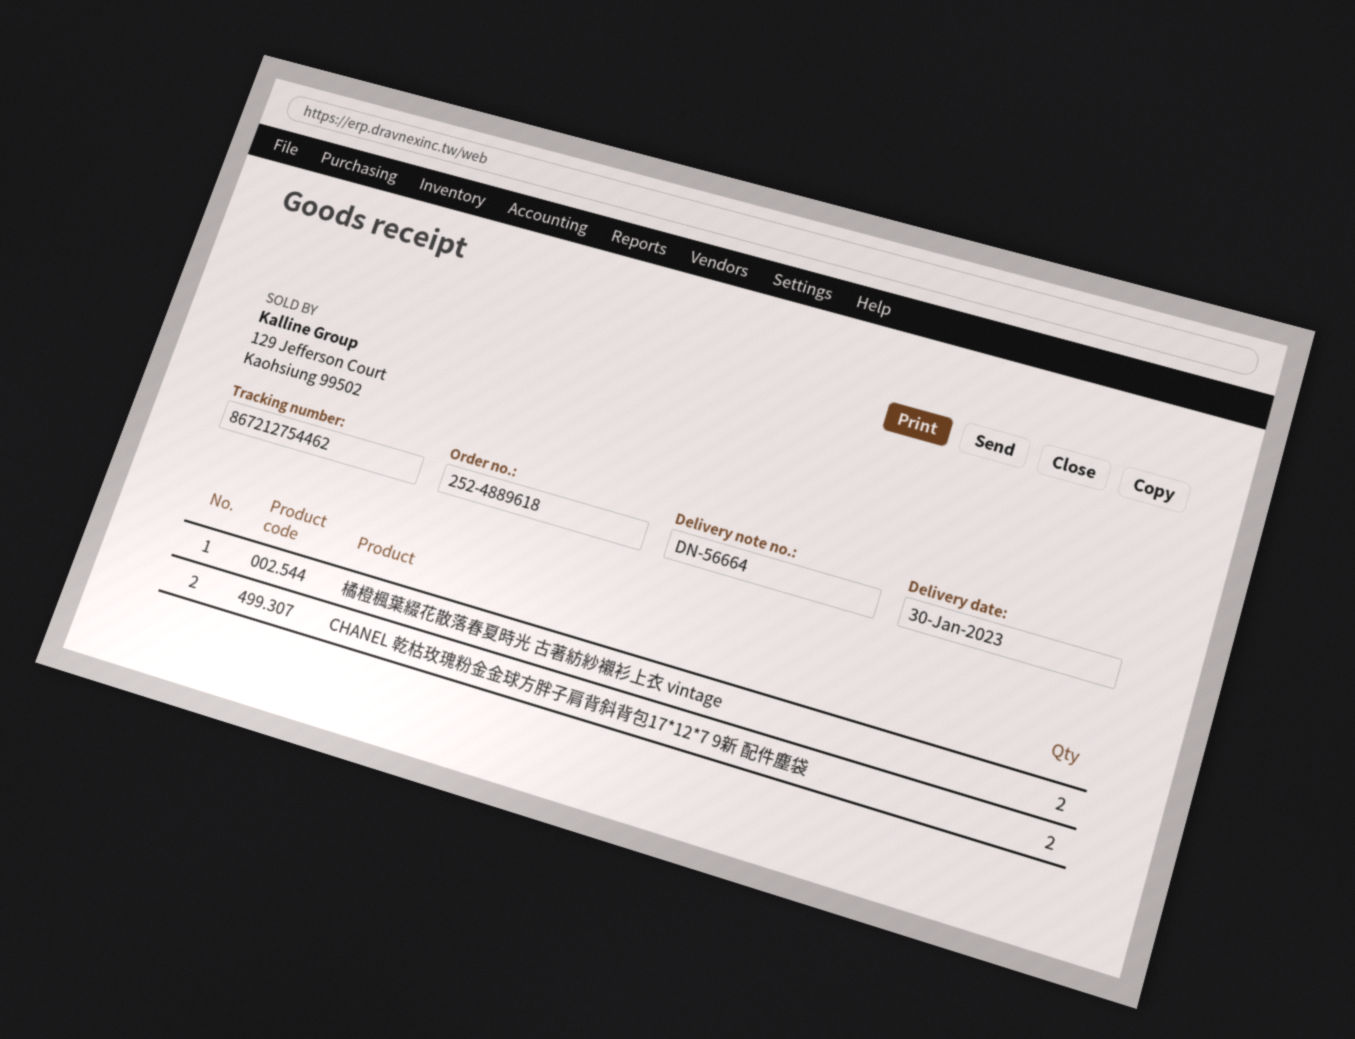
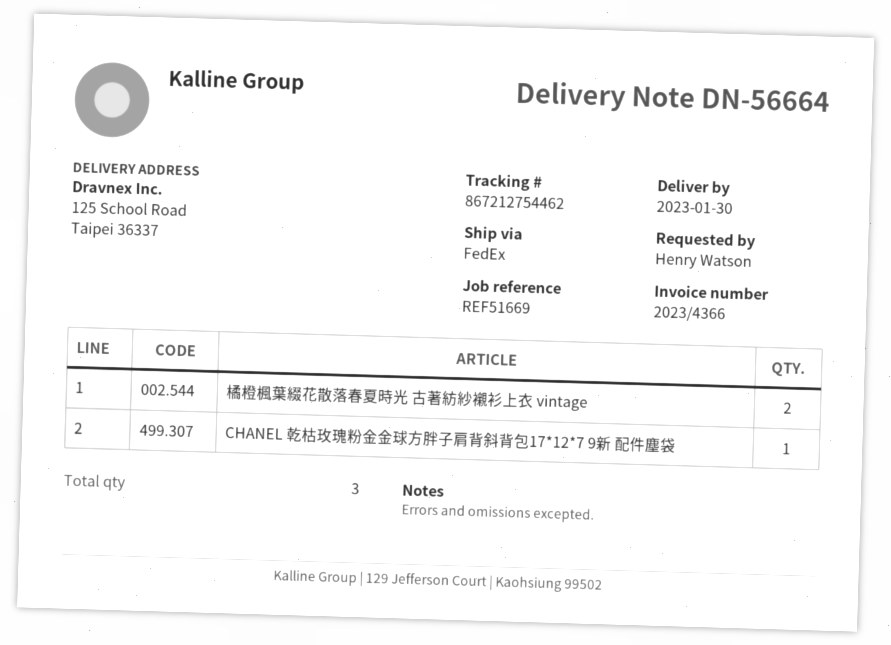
CHANEL 乾枯玫瑰粉金金球方胖子肩背斜背包17*12*7 9新 配件塵袋: 2 -> 1

